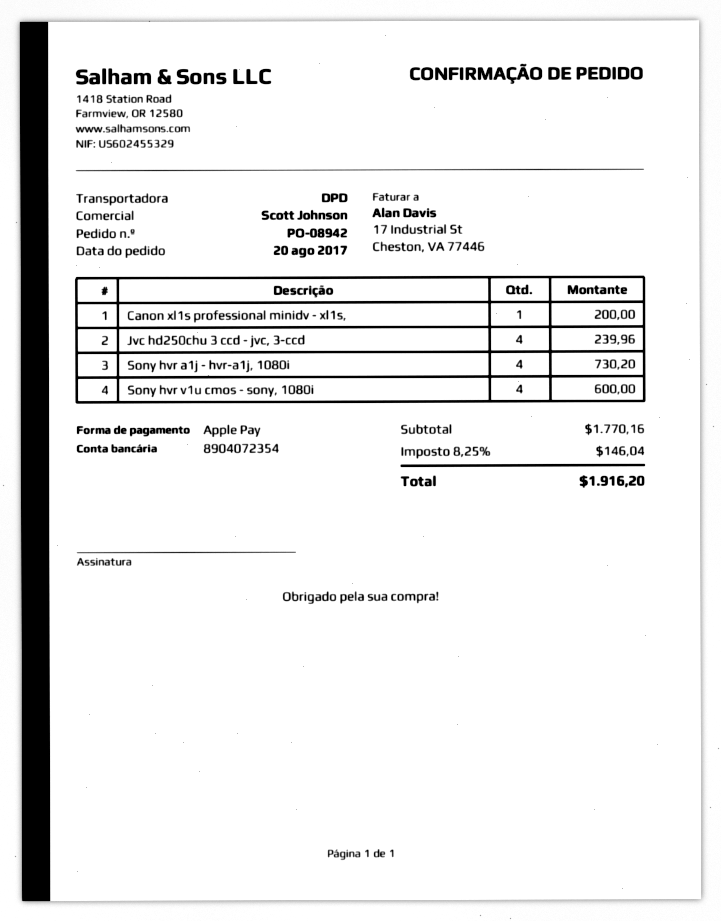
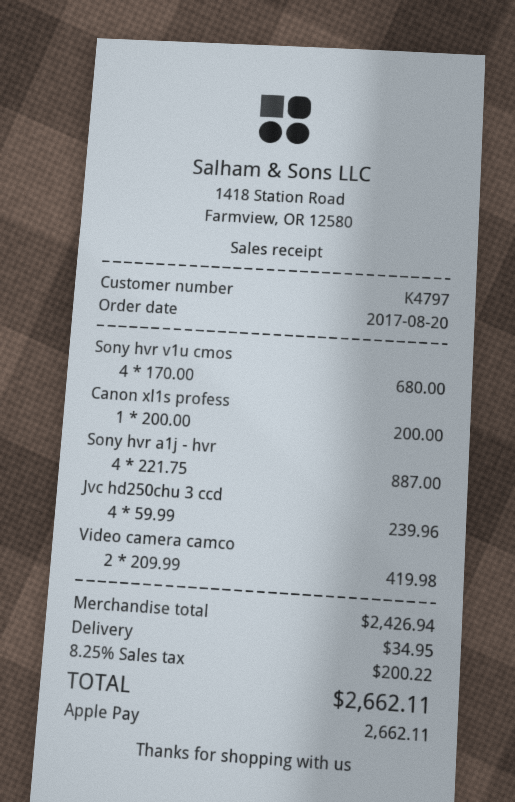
Sony hvr a1j - hvr-a1j, 1080i: 4 for 730.20 -> 4 for 887.00
Sony hvr v1u cmos - sony, 1080i: 4 for 600.00 -> 4 for 680.00
Video camera camco: none -> 2 for 419.98
subtotal: 1770.16 -> 2426.94
shipping: none -> 34.95
tax: 8.25% = 146.04 -> 8.25% = 200.22
total: 1916.20 -> 2662.11

